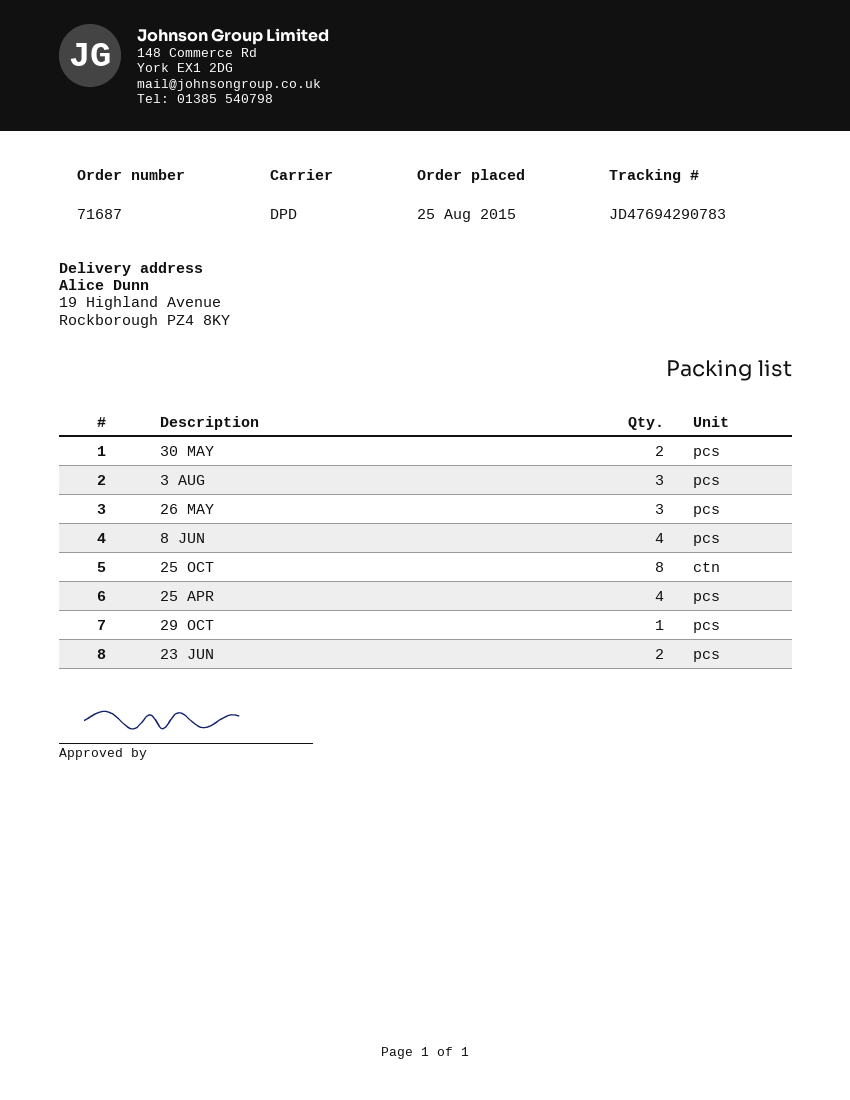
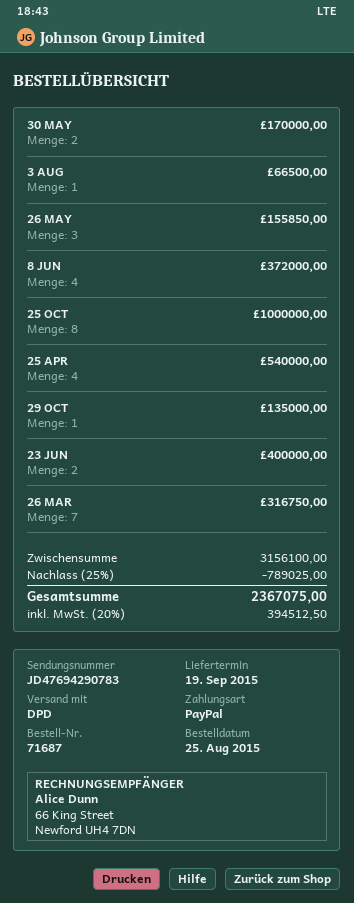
3 AUG: 3 -> 1
26 MAR: none -> 7

